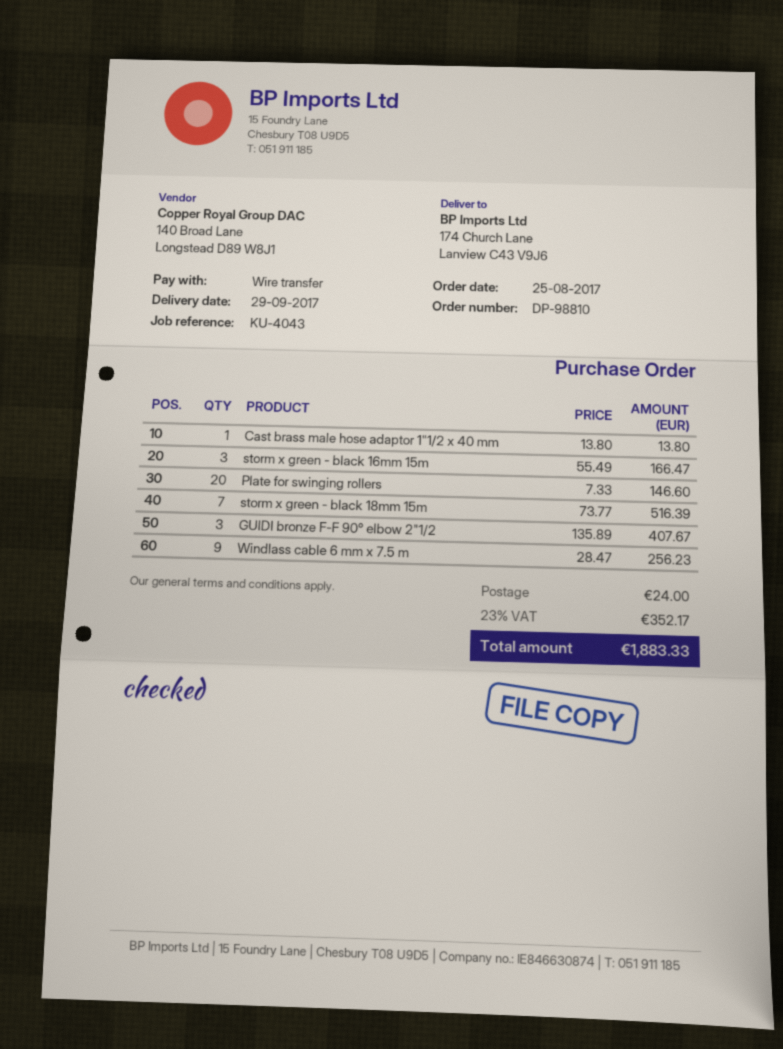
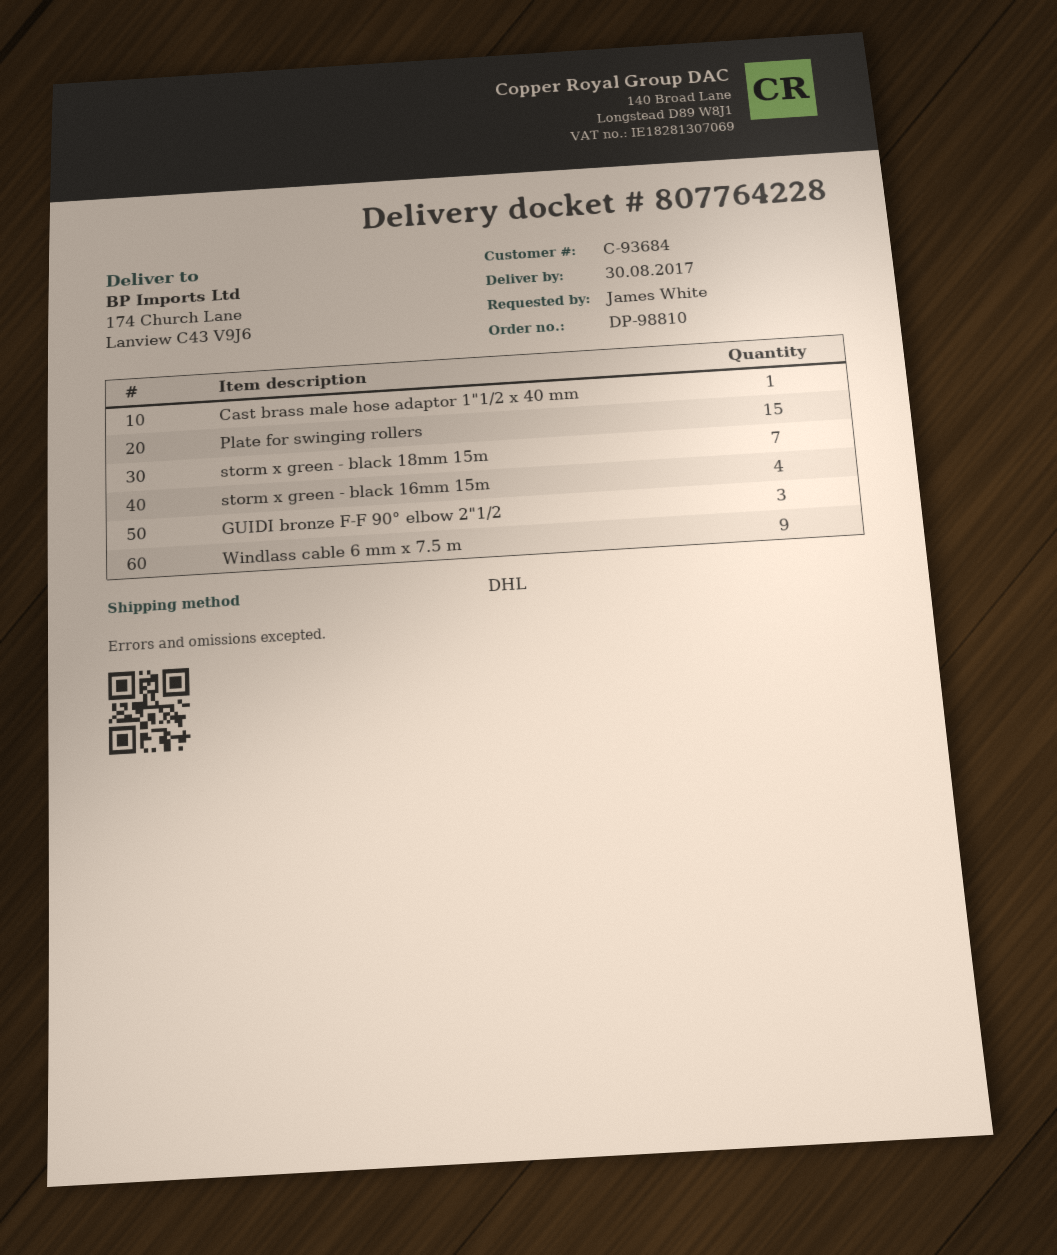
delivery date: 2017-09-29 -> 2017-08-30
storm x green - black 16mm 15m: 3 -> 4
Plate for swinging rollers: 20 -> 15

